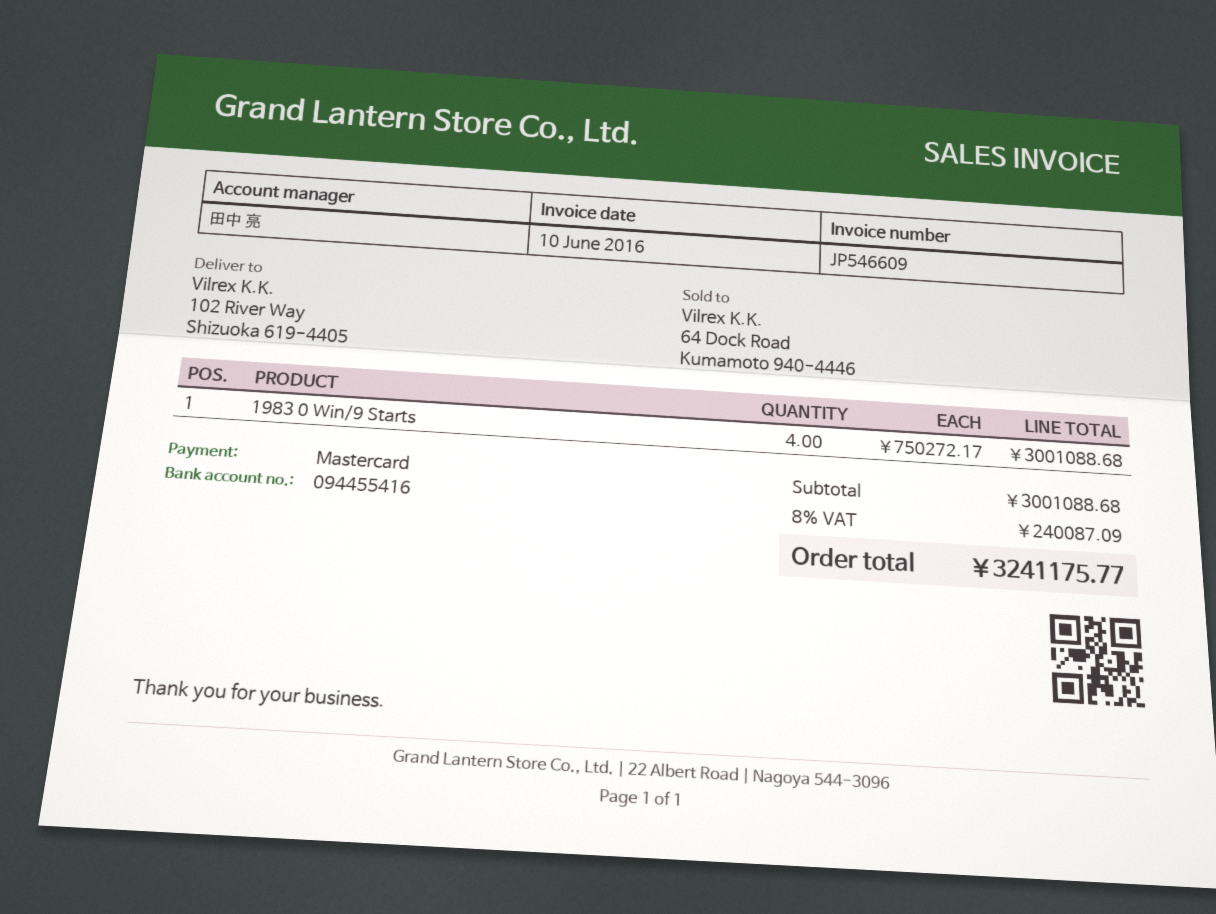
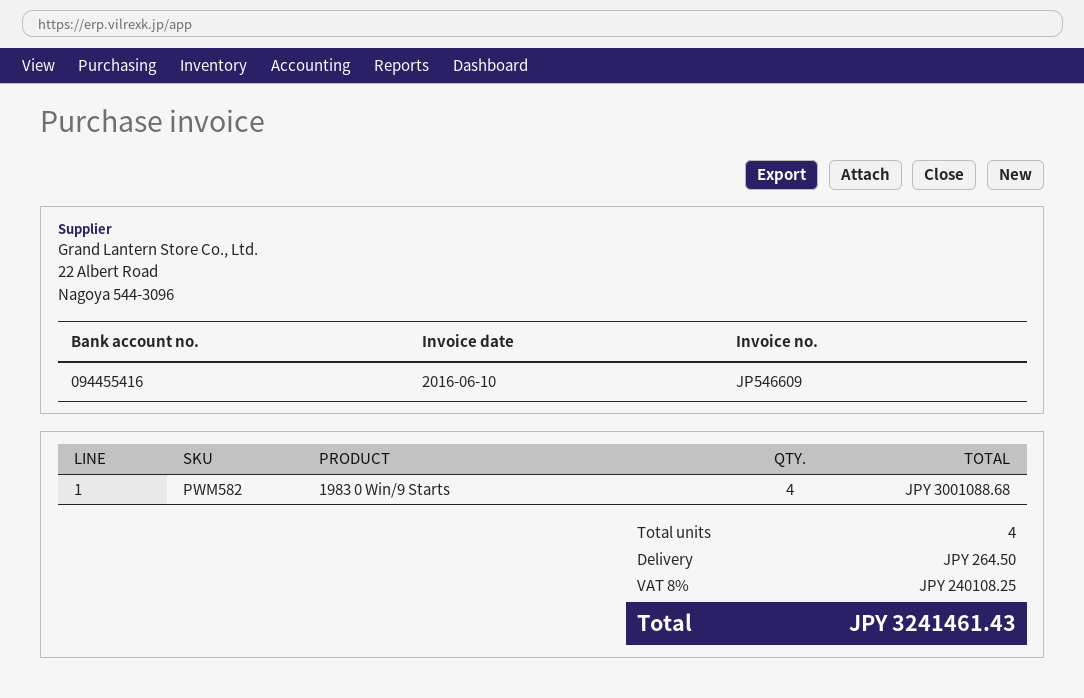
shipping: none -> 264.50
tax: 8% = 240087.09 -> 8% = 240108.25
total: 3241175.77 -> 3241461.43

